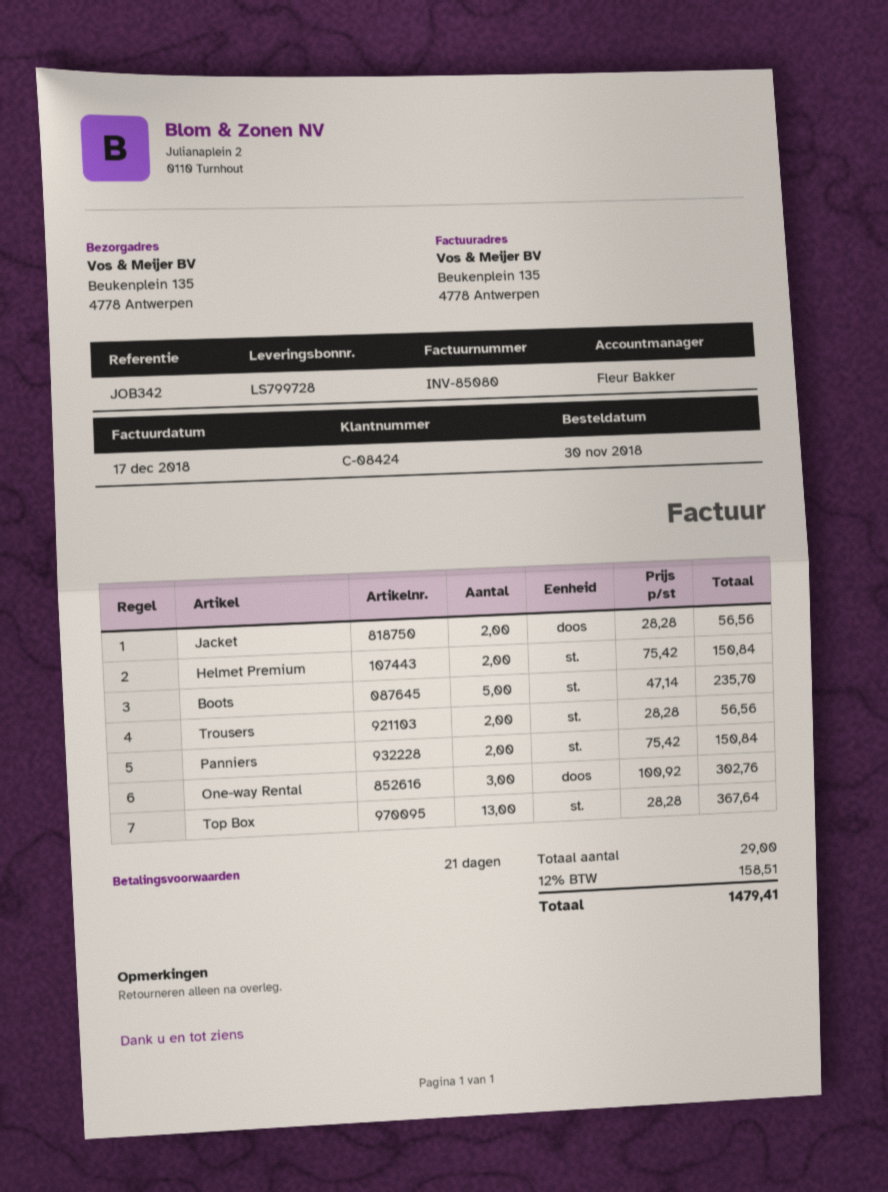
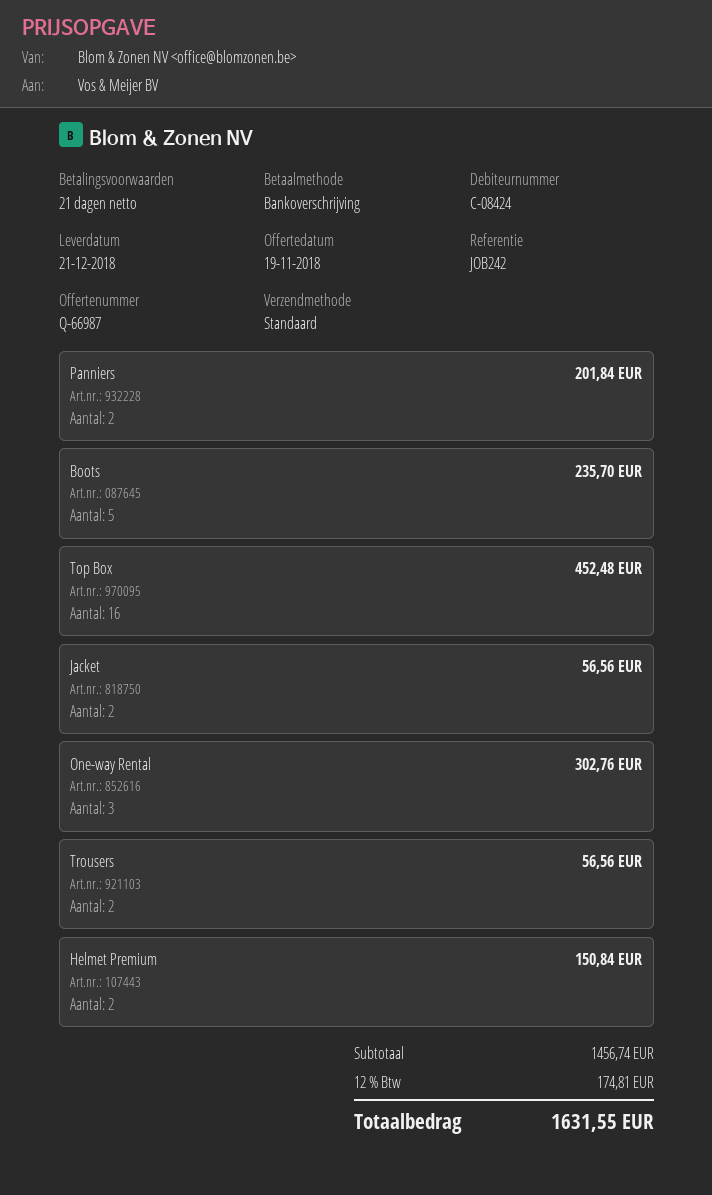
reference: JOB342 -> JOB242
Panniers: 2 for 150.84 -> 2 for 201.84
Top Box: 13 for 367.64 -> 16 for 452.48
tax: 12% = 158.51 -> 12% = 174.81
total: 1479.41 -> 1631.55

